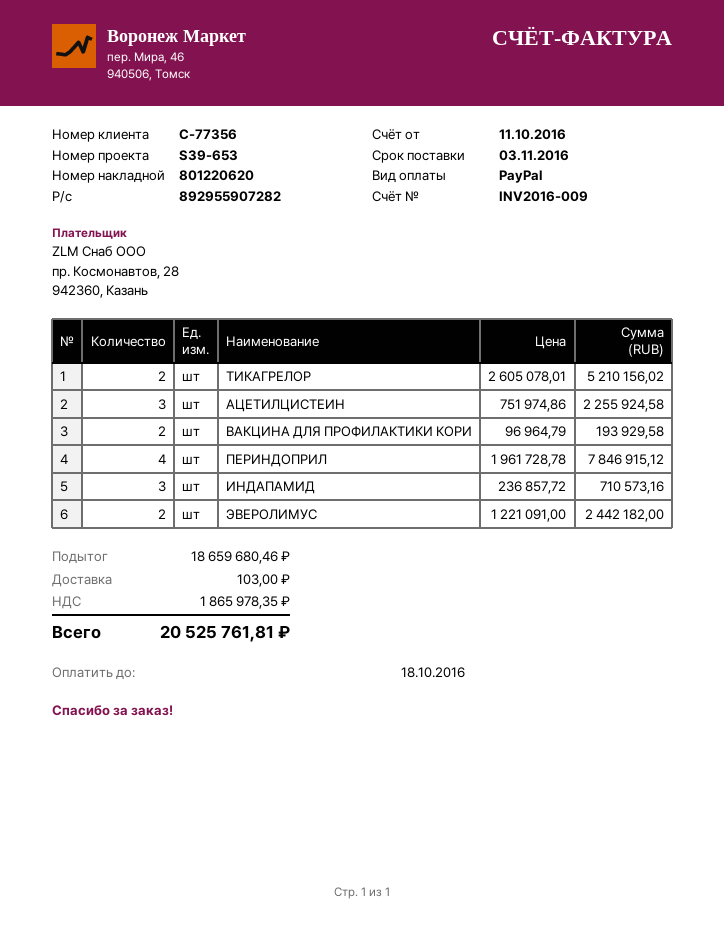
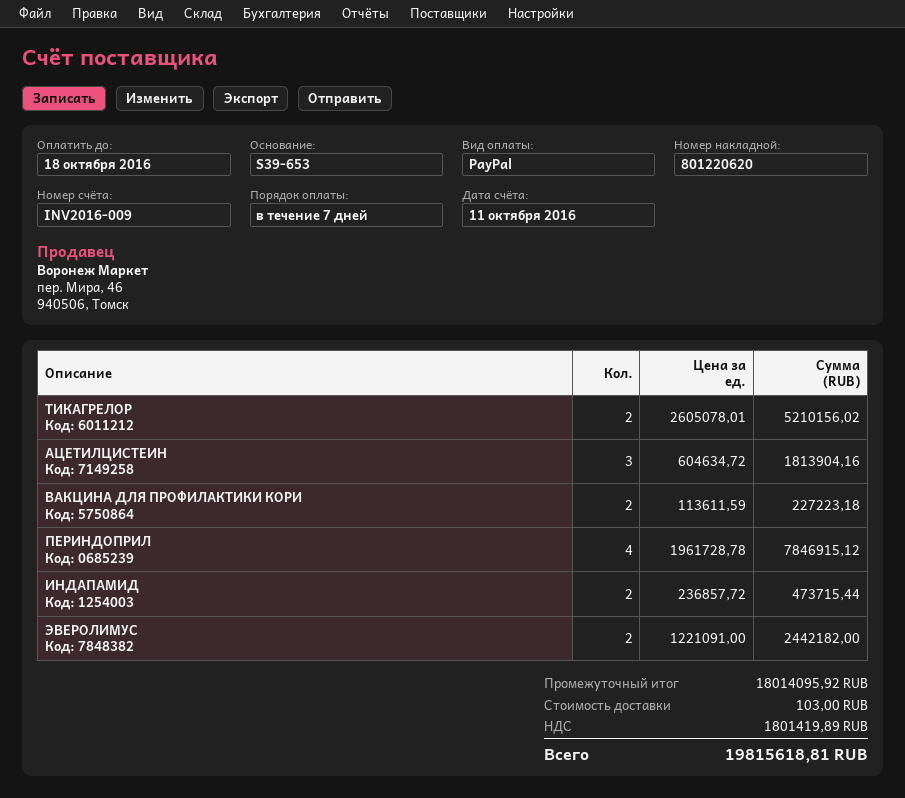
АЦЕТИЛЦИСТЕИН: 3 x 751974.86 = 2255924.58 -> 3 x 604634.72 = 1813904.16
ВАКЦИНА ДЛЯ ПРОФИЛАКТИКИ КОРИ: 2 x 96964.79 = 193929.58 -> 2 x 113611.59 = 227223.18
ИНДАПАМИД: 3 x 236857.72 = 710573.16 -> 2 x 236857.72 = 473715.44
subtotal: 18659680.46 -> 18014095.92
tax: 1865978.35 -> 1801419.89
total: 20525761.81 -> 19815618.81

